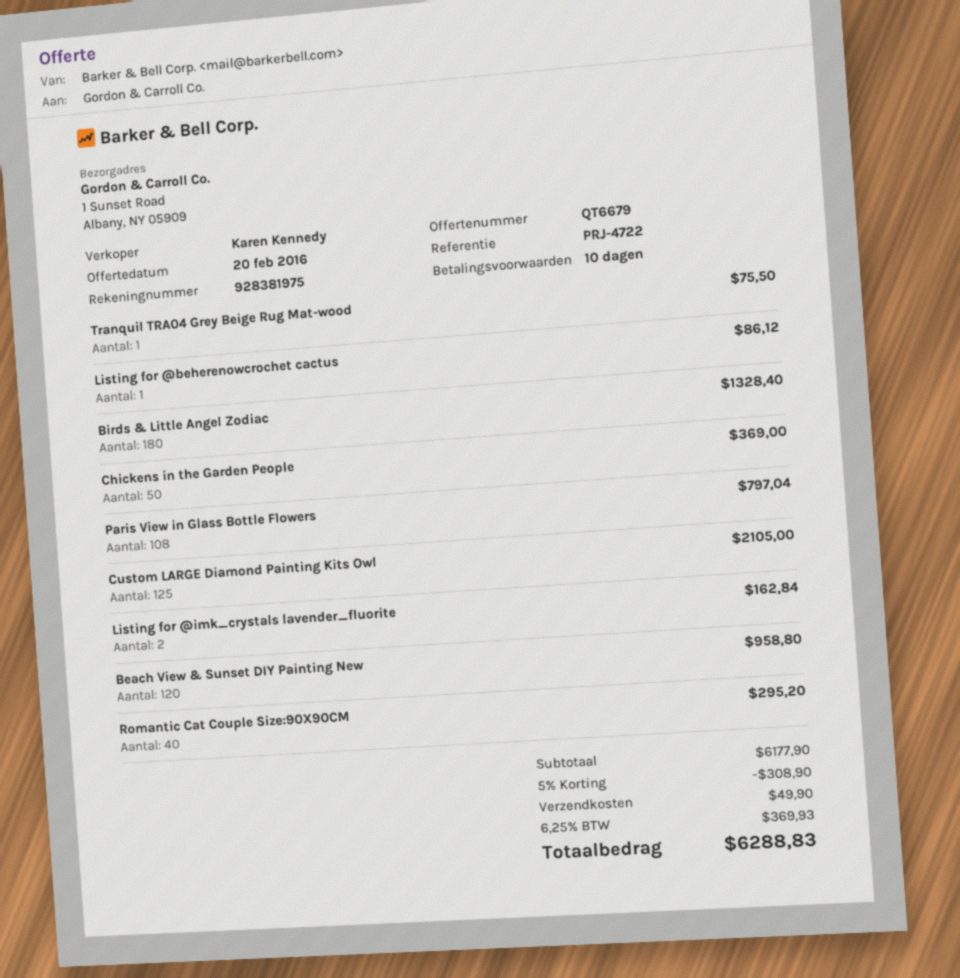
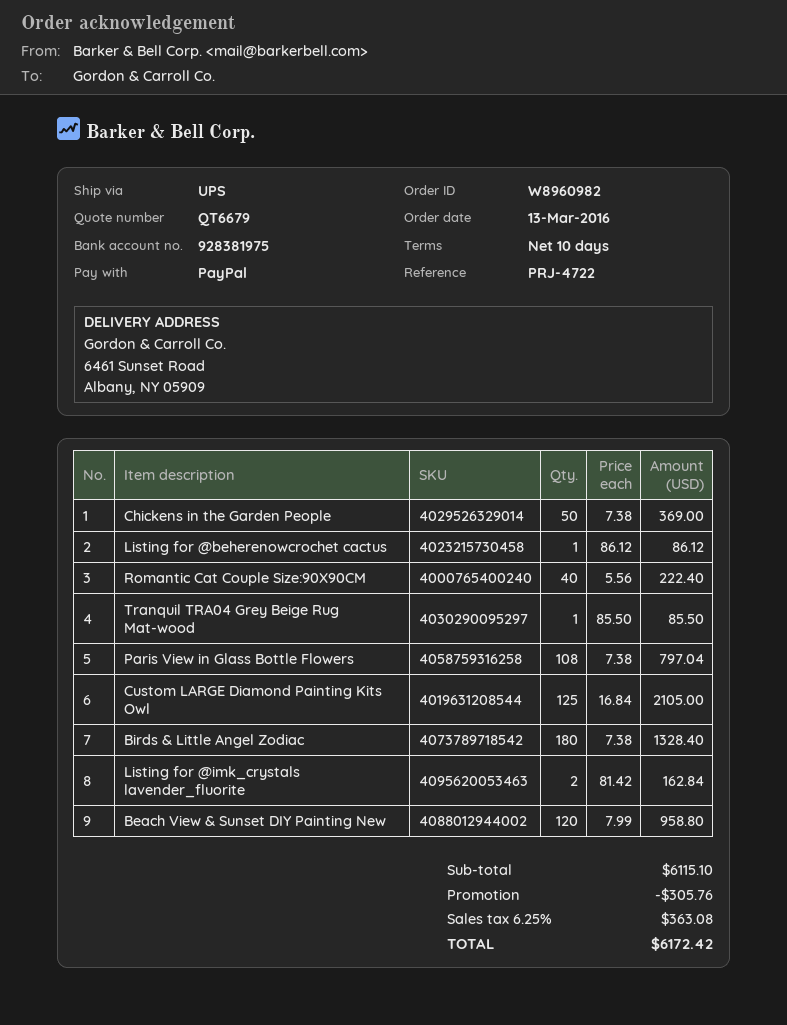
ship to: 1 Sunset Road, Albany, NY 05909 -> 6461 Sunset Road, Albany, NY 05909
Tranquil TRA04 Grey Beige Rug Mat-wood: 1 for 75.50 -> 1 for 85.50
Romantic Cat Couple Size:90X90CM: 40 for 295.20 -> 40 for 222.40
subtotal: 6177.90 -> 6115.10
discount: 308.90 -> 305.76
shipping: 49.90 -> none
tax: 6.25% = 369.93 -> 6.25% = 363.08
total: 6288.83 -> 6172.42

